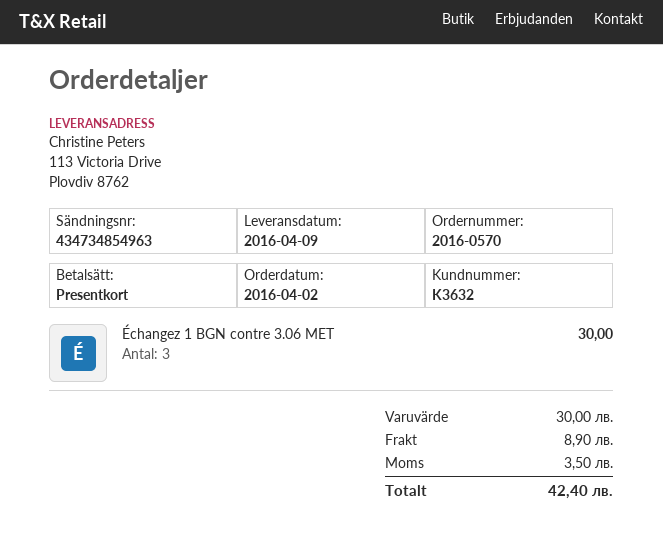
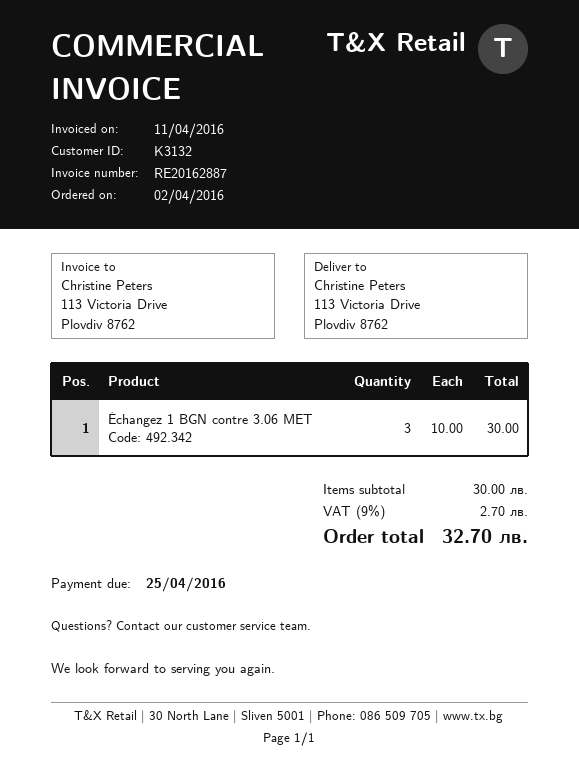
customer number: K3632 -> K3132
shipping: 8.90 -> none
tax: 3.50 -> 2.70
total: 42.40 -> 32.70

